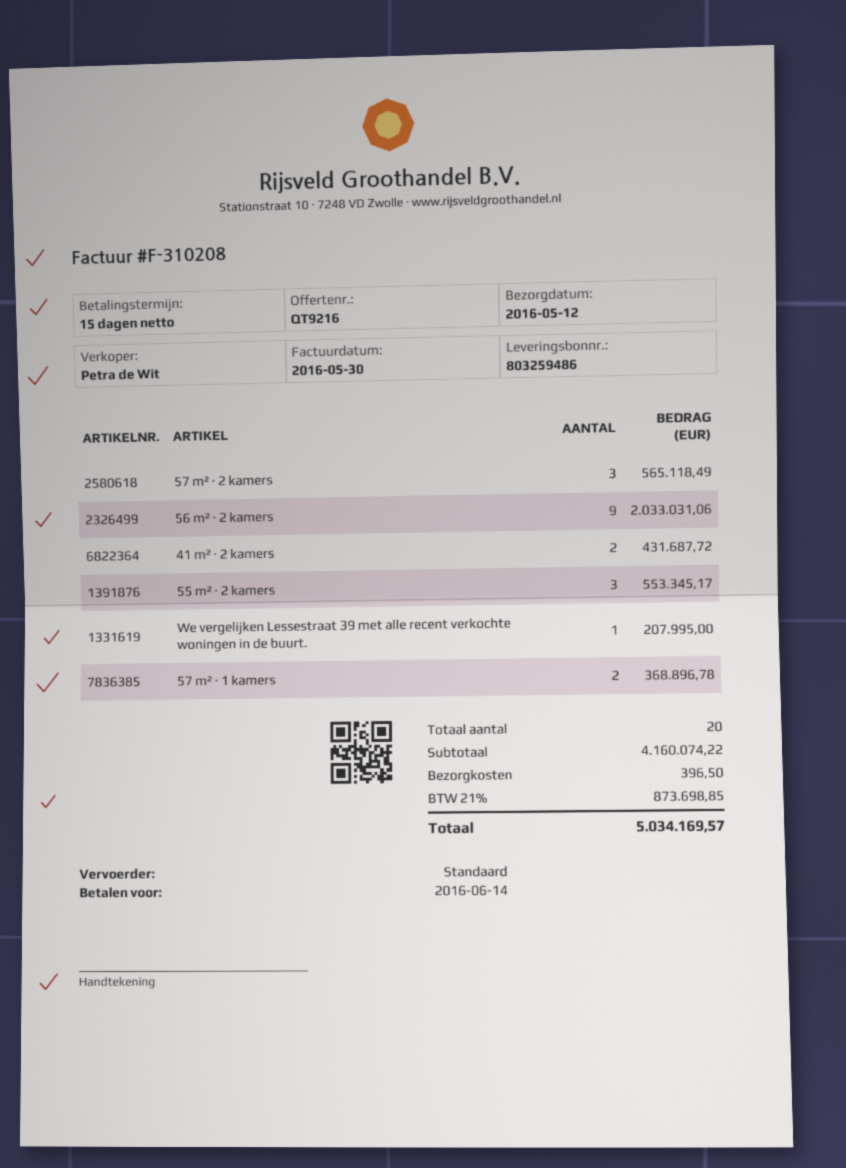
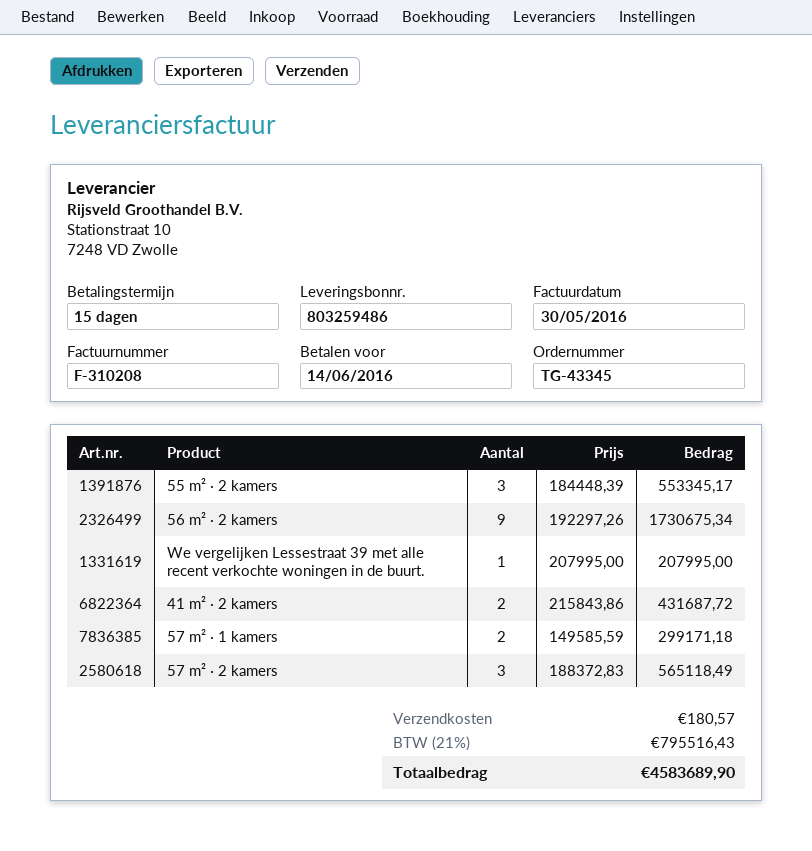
56 m² · 2 kamers: 9 for 2033031.06 -> 9 for 1730675.34
57 m² · 1 kamers: 2 for 368896.78 -> 2 for 299171.18
shipping: 396.50 -> 180.57
tax: 21% = 873698.85 -> 21% = 795516.43
total: 5034169.57 -> 4583689.90

